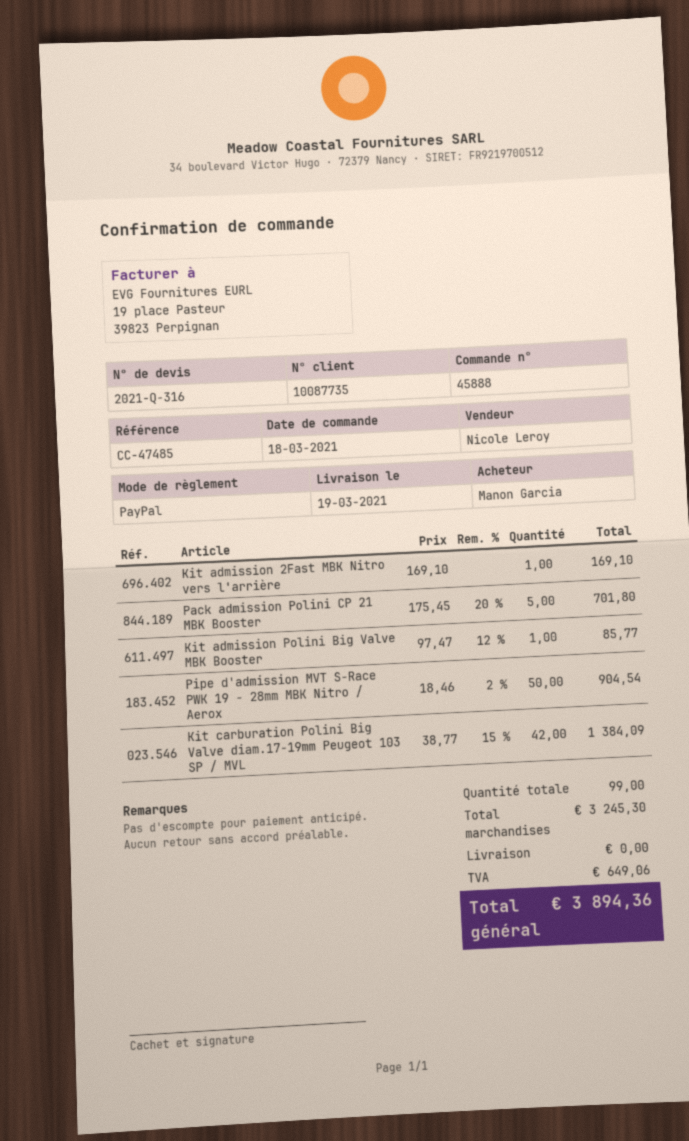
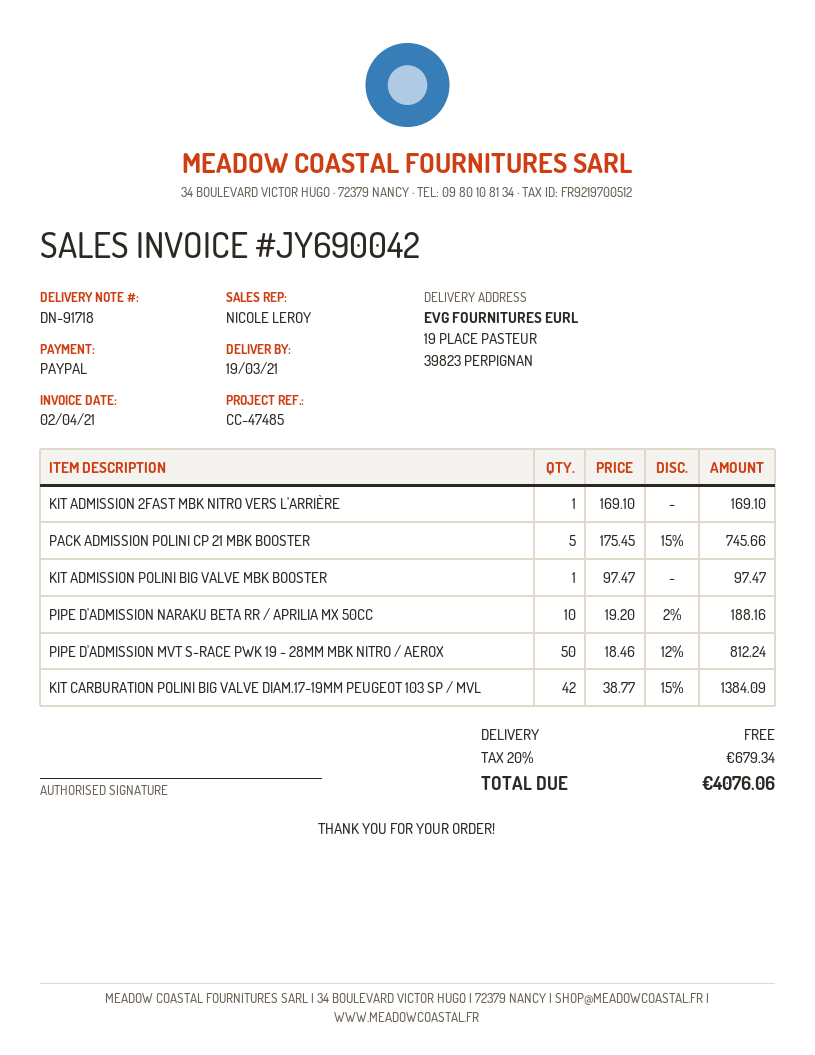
Pack admission Polini CP 21 MBK Booster: 5 x 175.45 - 20% = 701.80 -> 5 x 175.45 - 15% = 745.66
Kit admission Polini Big Valve MBK Booster: 1 x 97.47 - 12% = 85.77 -> 1 x 97.47 = 97.47
Pipe d'admission MVT S-Race PWK 19 - 28mm MBK Nitro / Aerox: 50 x 18.46 - 2% = 904.54 -> 50 x 18.46 - 12% = 812.24
PIPE D'ADMISSION NARAKU BETA RR / APRILIA MX 50CC: none -> 10 x 19.20 - 2% = 188.16
tax: 649.06 -> 679.34
total: 3894.36 -> 4076.06

